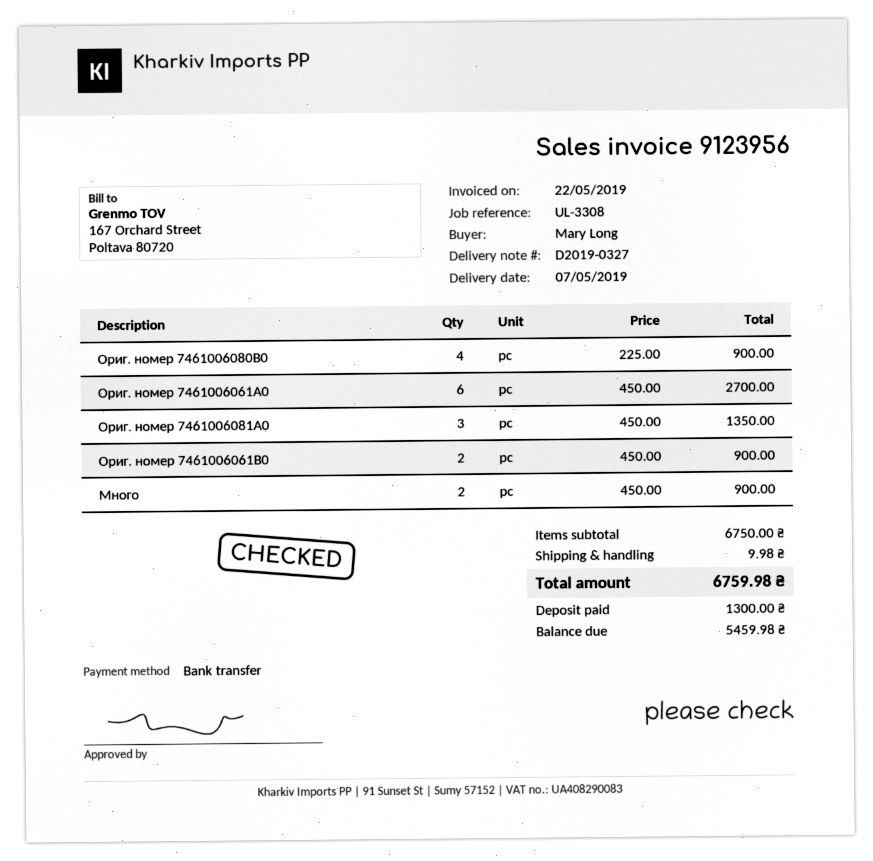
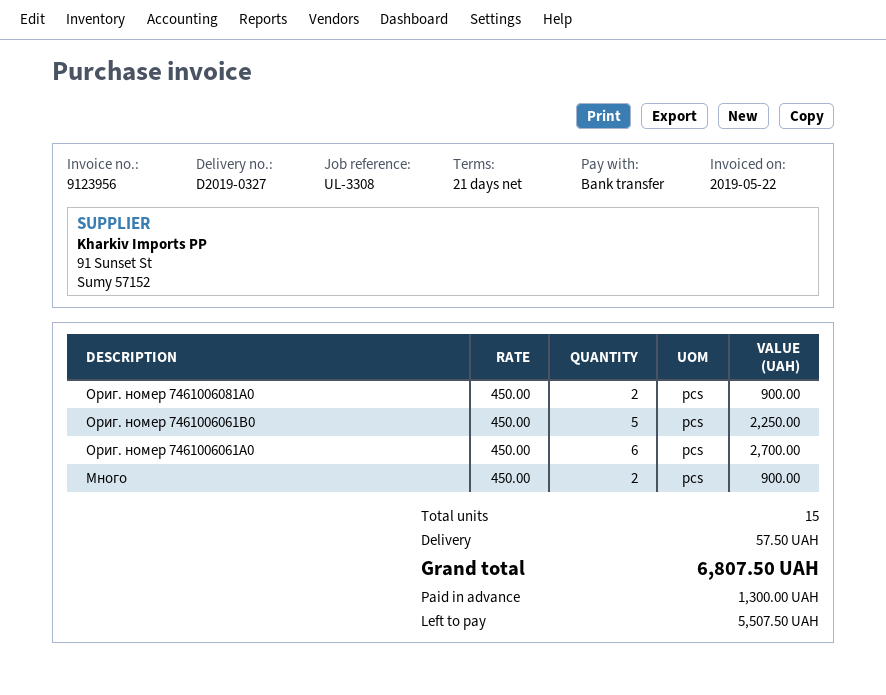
Ориг. номер 7461006080B0: 4 x 225.00 = 900.00 -> none
Ориг. номер 7461006081A0: 3 x 450.00 = 1350.00 -> 2 x 450.00 = 900.00
Ориг. номер 7461006061B0: 2 x 450.00 = 900.00 -> 5 x 450.00 = 2250.00
shipping: 9.98 -> 57.50
total: 6759.98 -> 6807.50
balance: 5459.98 -> 5507.50

